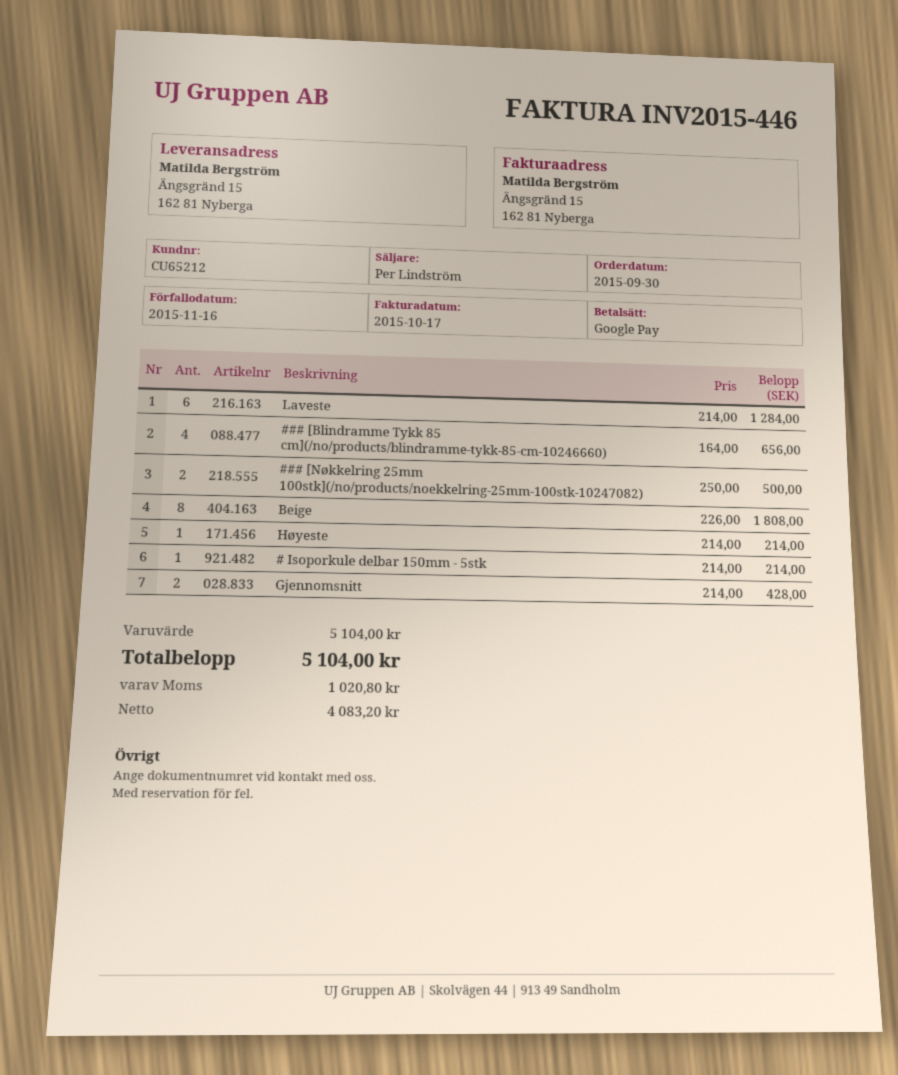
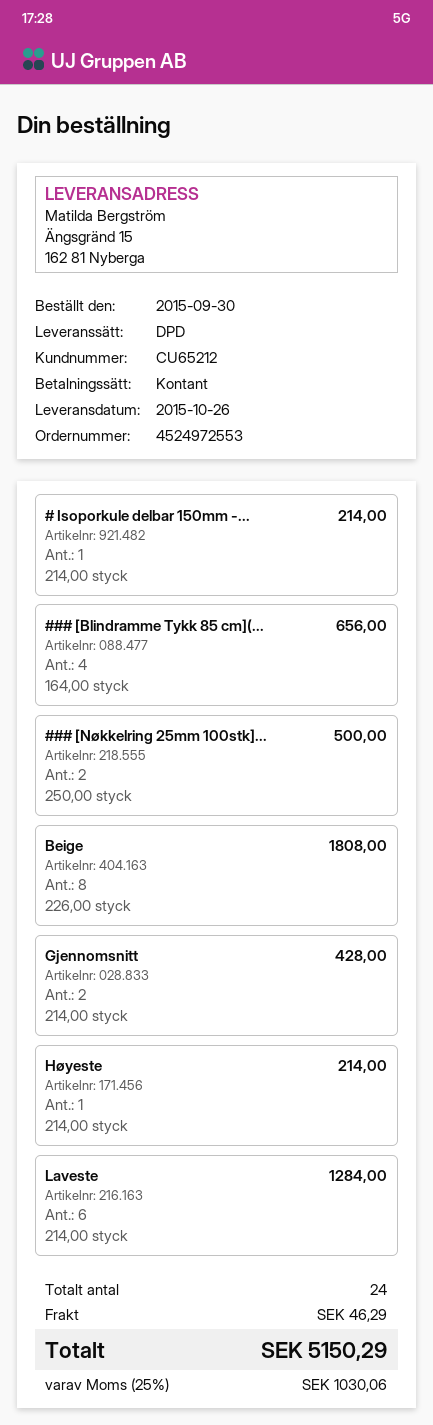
payment method: Google Pay -> cash
shipping: none -> 46.29
tax: 1020.80 -> 1030.06
total: 5104.00 -> 5150.29

